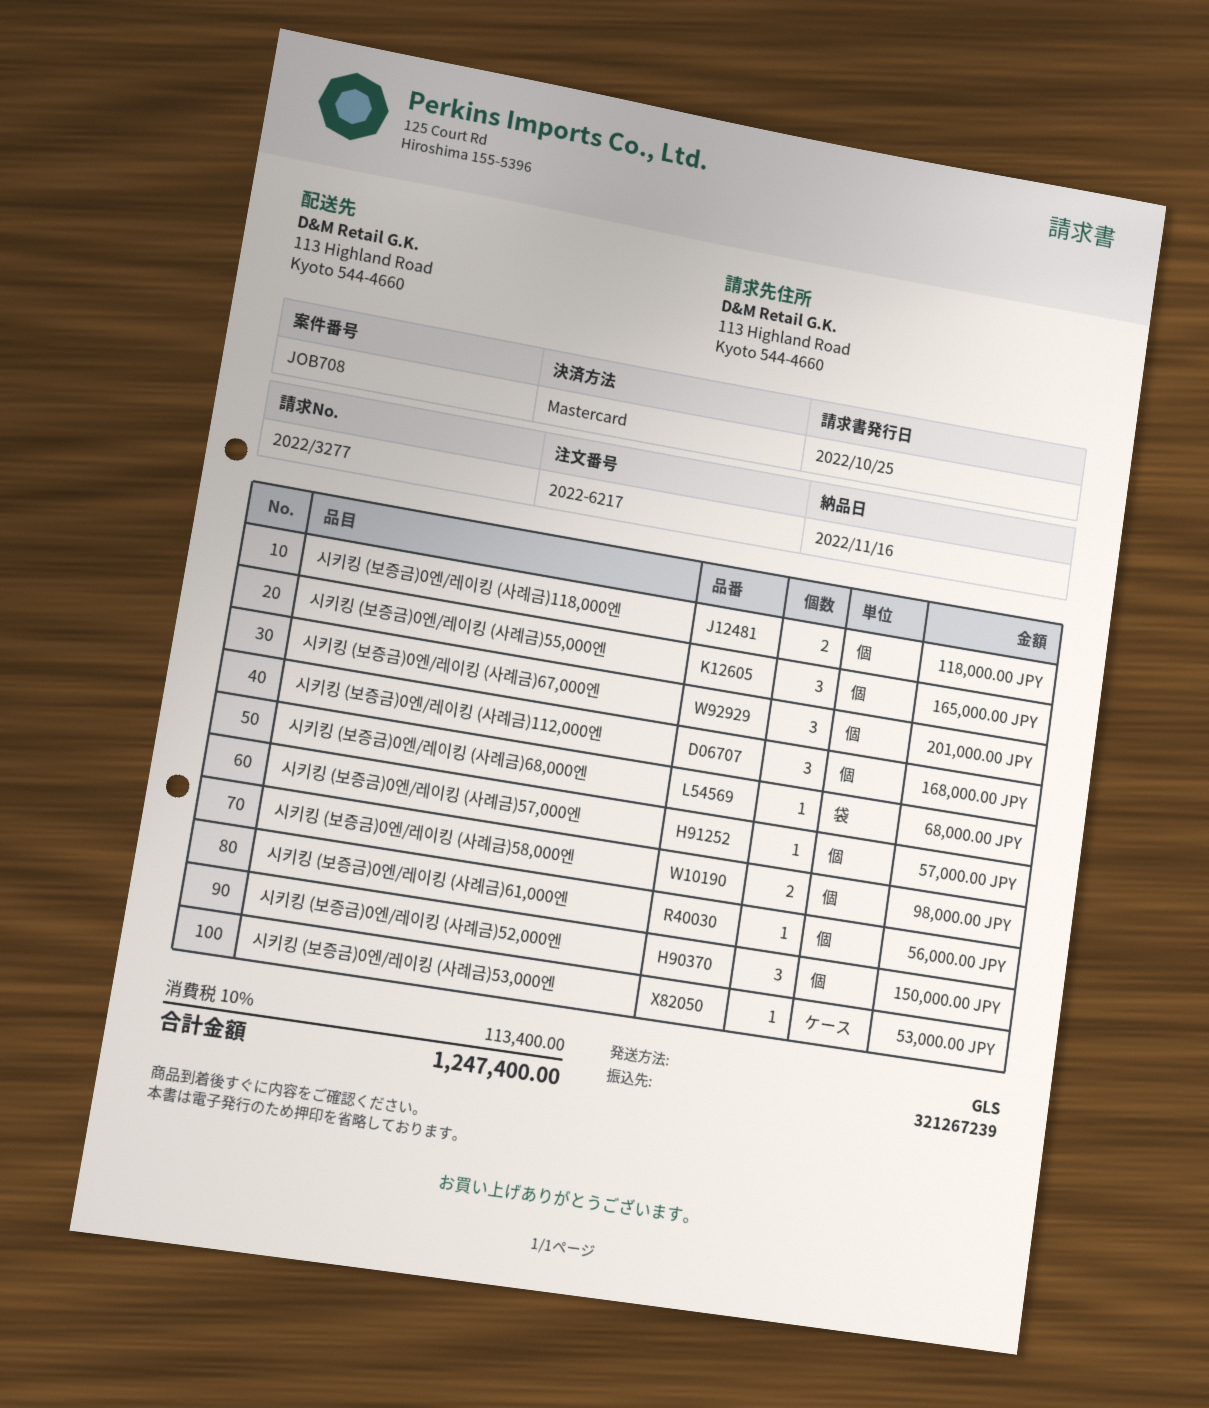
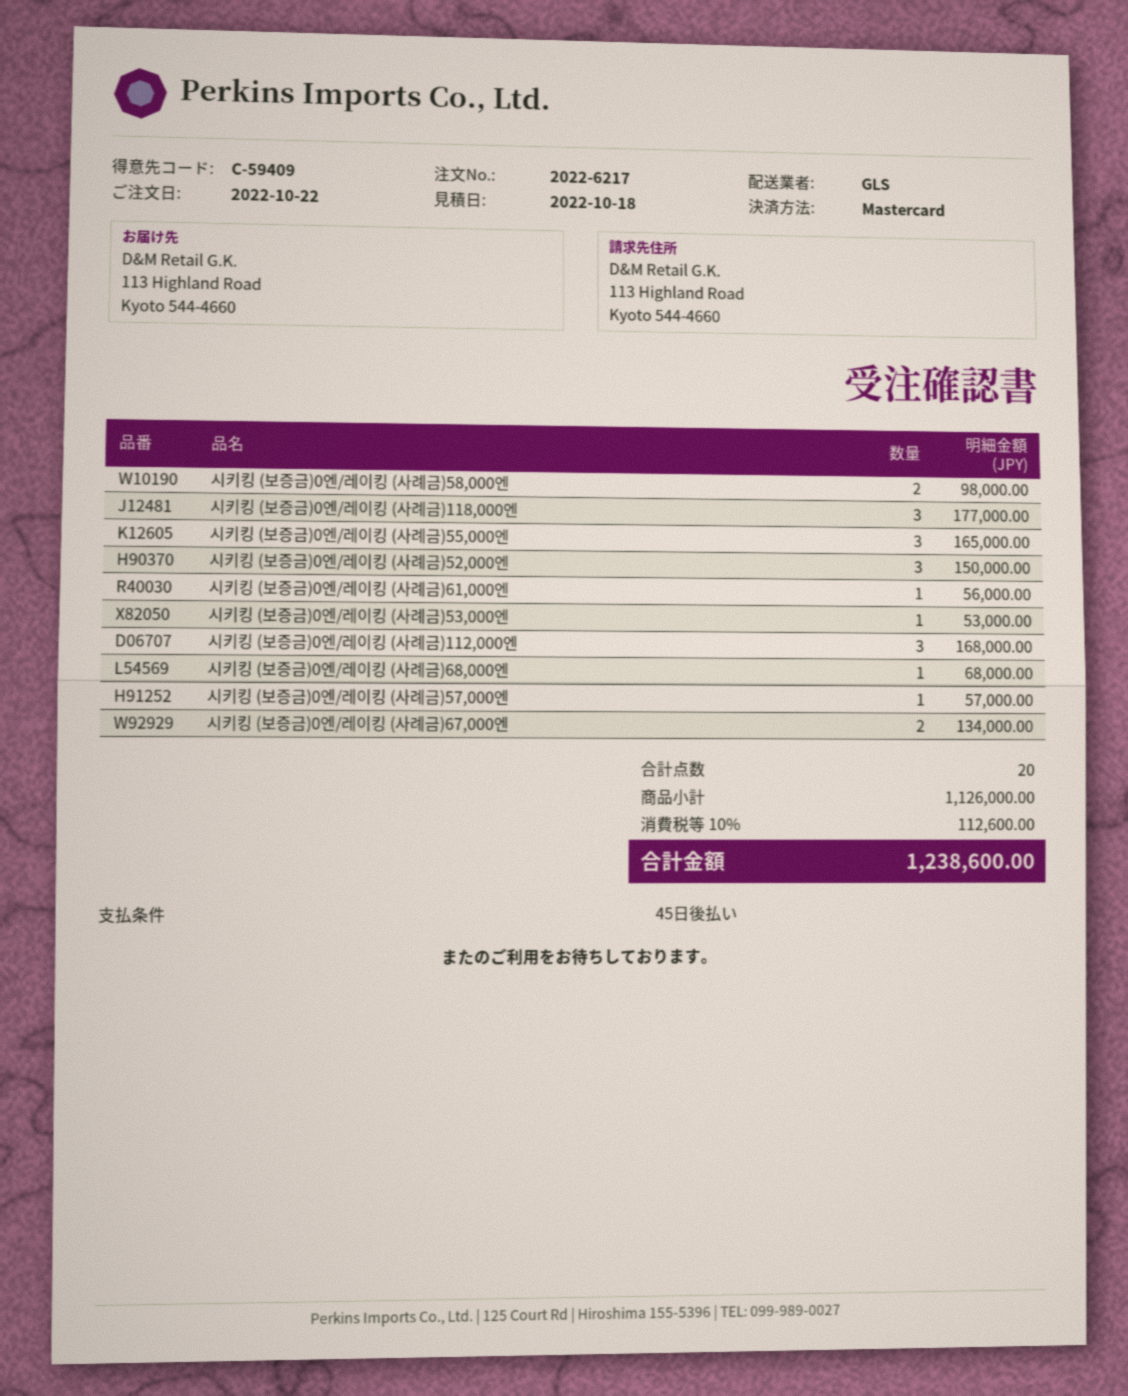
시키킹 (보증금)0엔/레이킹 (사례금)118,000엔: 2 for 118000.00 -> 3 for 177000.00
시키킹 (보증금)0엔/레이킹 (사례금)67,000엔: 3 for 201000.00 -> 2 for 134000.00
tax: 10% = 113400.00 -> 10% = 112600.00
total: 1247400.00 -> 1238600.00

